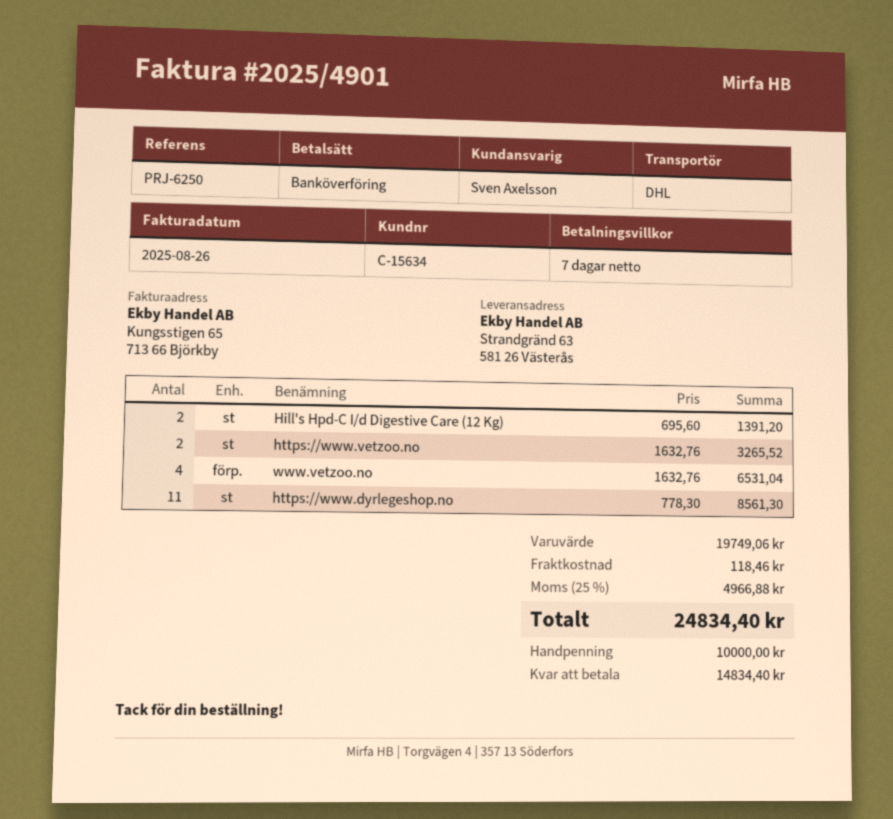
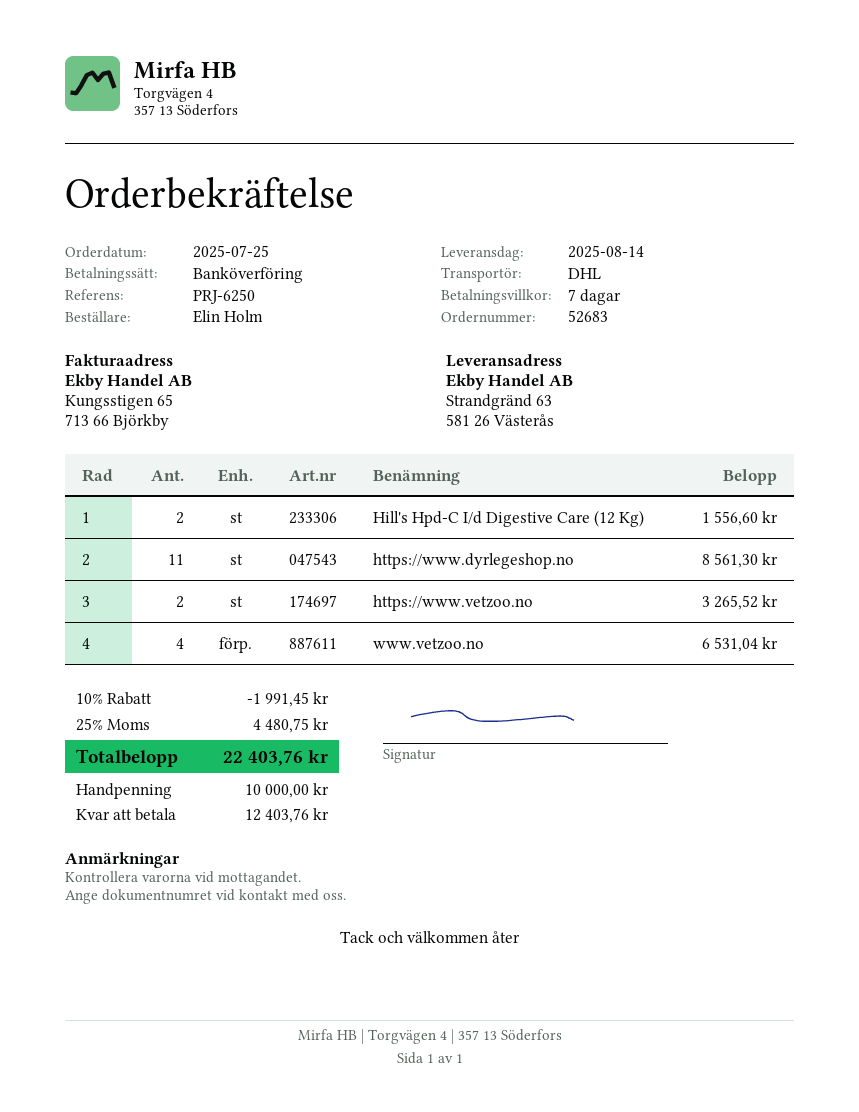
Hill's Hpd-C I/d Digestive Care (12 Kg): 2 for 1391.20 -> 2 for 1556.60
discount: none -> 10% = 1991.45
shipping: 118.46 -> none
tax: 25% = 4966.88 -> 25% = 4480.75
total: 24834.40 -> 22403.76
balance: 14834.40 -> 12403.76

